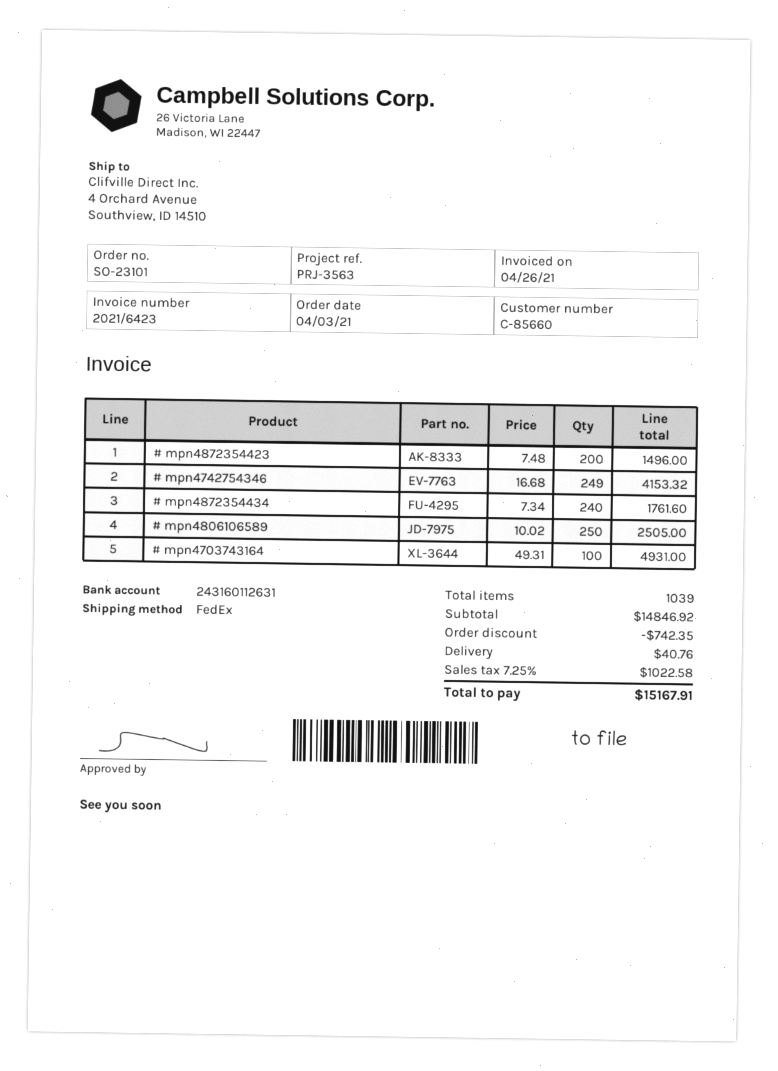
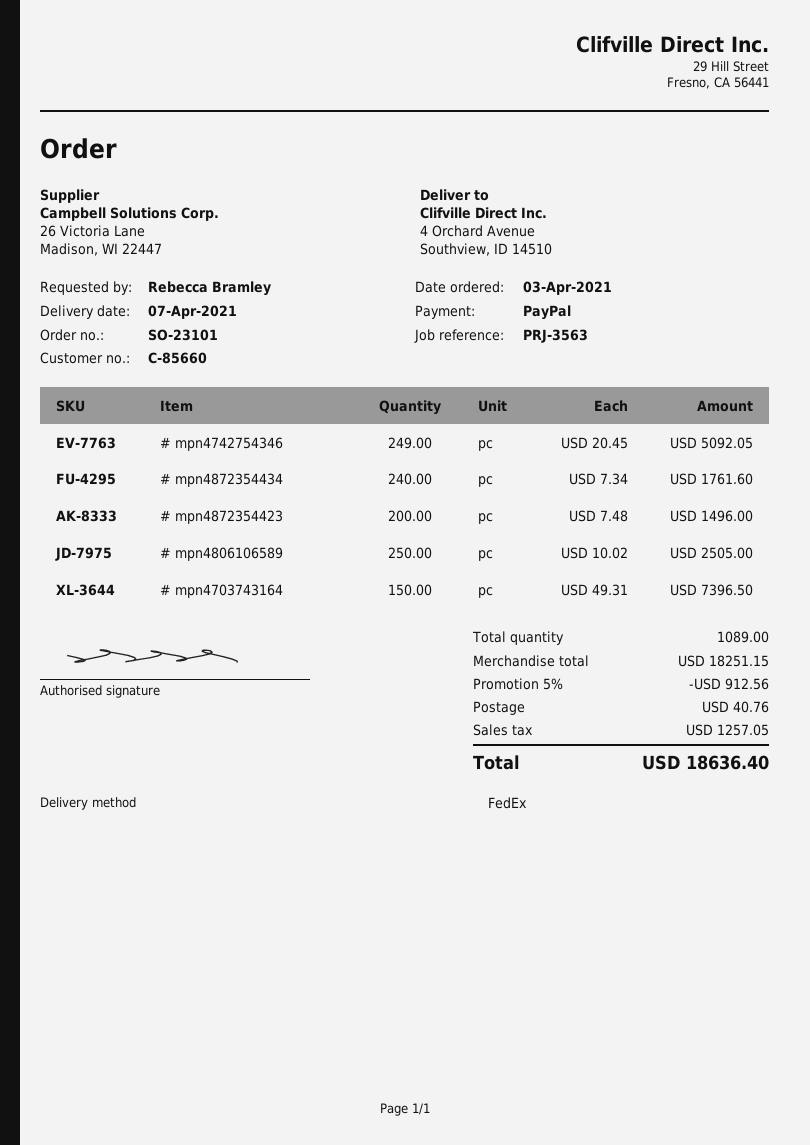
# mpn4742754346: 249 x 16.68 = 4153.32 -> 249 x 20.45 = 5092.05
# mpn4703743164: 100 x 49.31 = 4931.00 -> 150 x 49.31 = 7396.50
total quantity: 1039 -> 1089
subtotal: 14846.92 -> 18251.15
discount: 742.35 -> 912.56
tax: 1022.58 -> 1257.05
total: 15167.91 -> 18636.40

